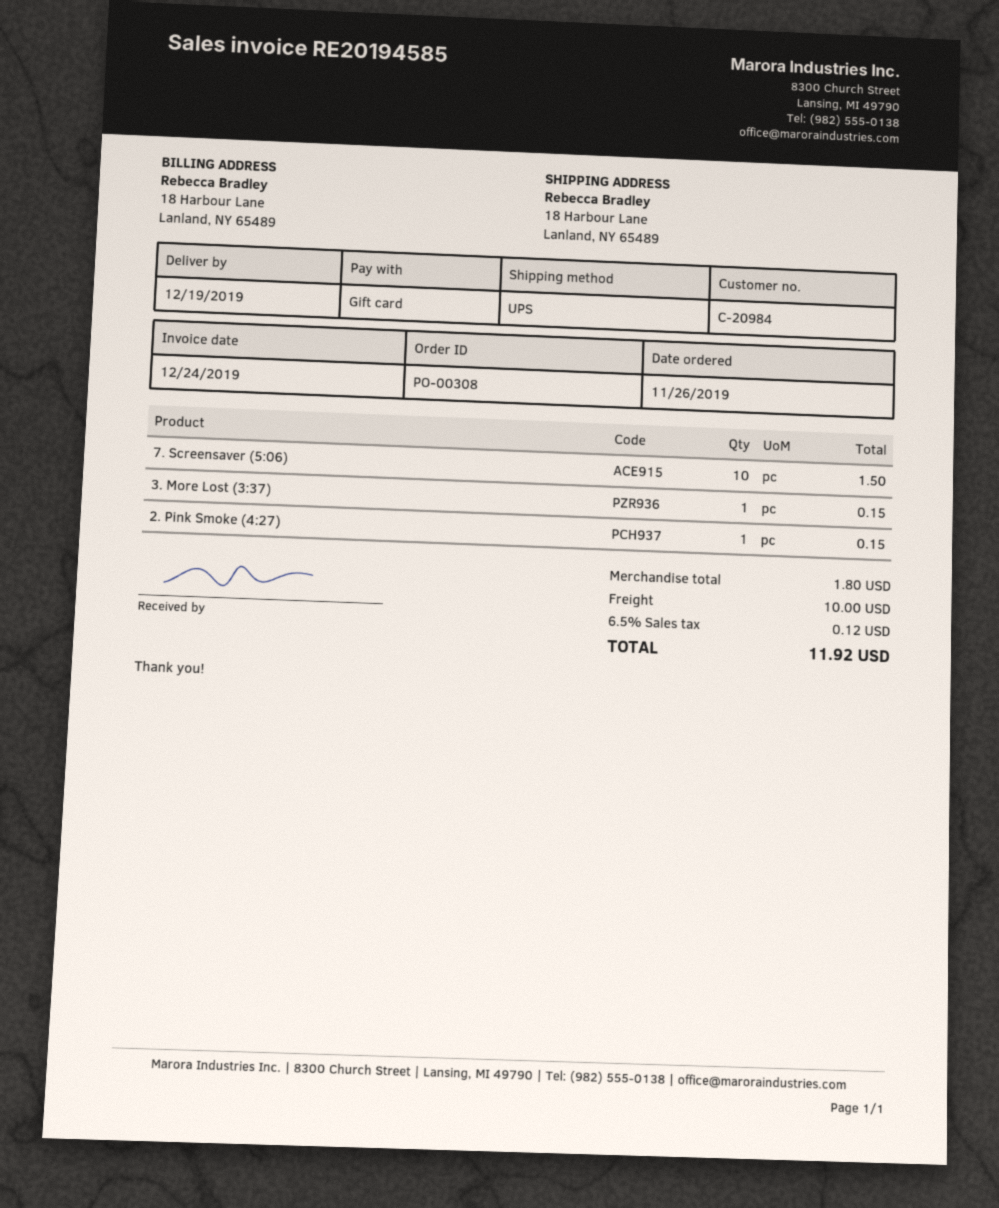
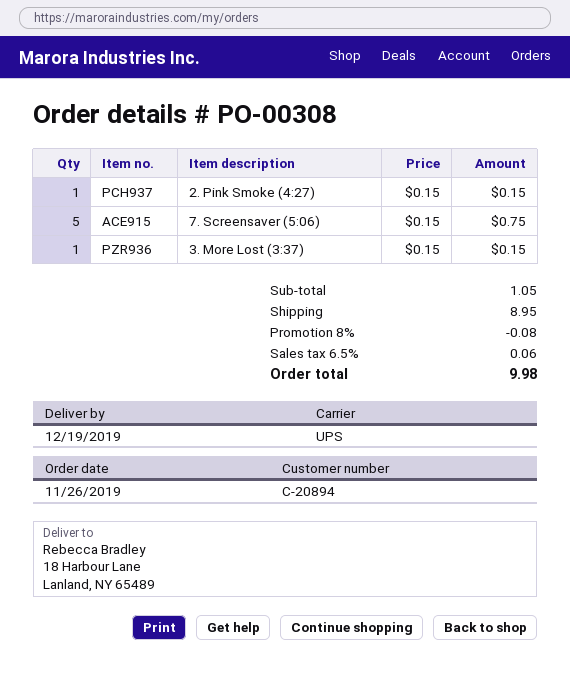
customer number: C-20984 -> C-20894
7. Screensaver (5:06): 10 for 1.50 -> 5 for 0.75
subtotal: 1.80 -> 1.05
discount: none -> 8% = 0.08
shipping: 10.00 -> 8.95
tax: 6.5% = 0.12 -> 6.5% = 0.06
total: 11.92 -> 9.98

